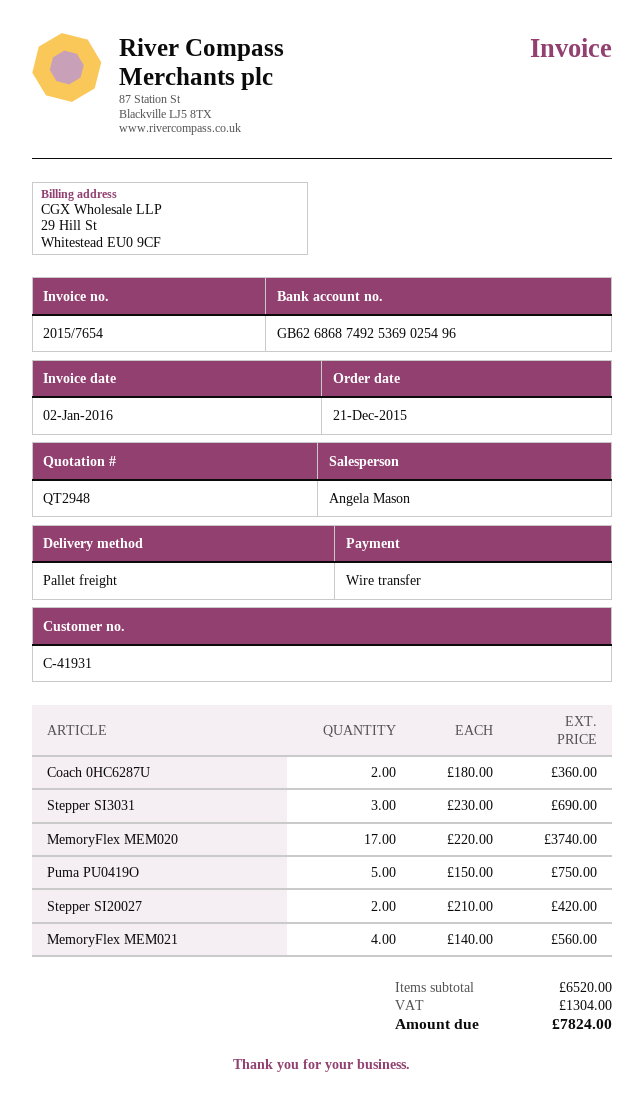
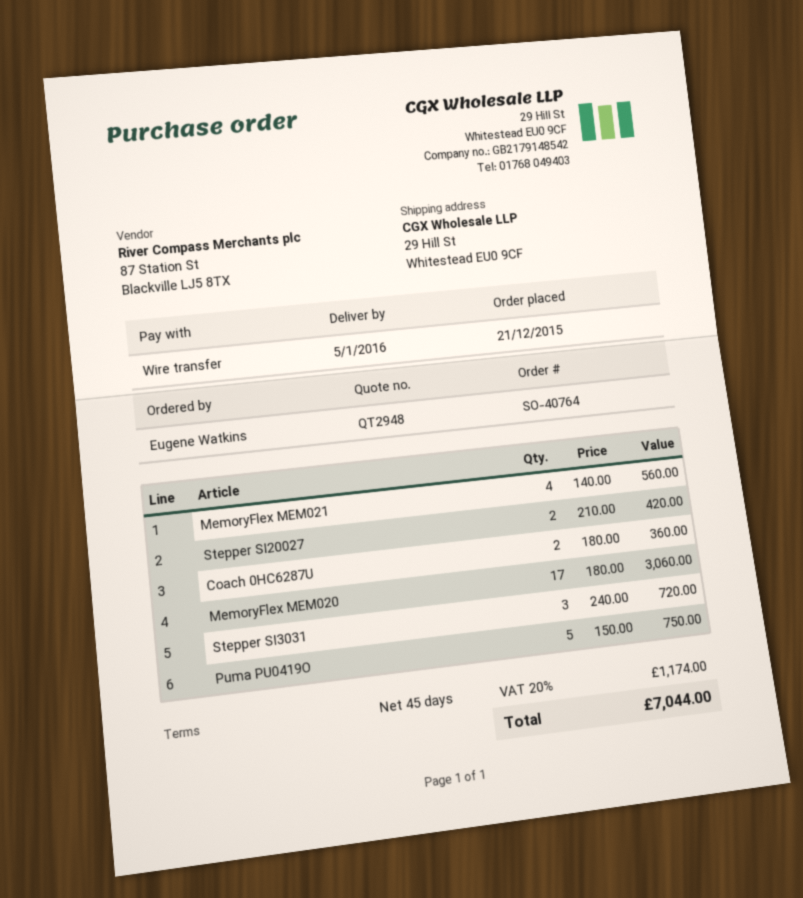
Stepper SI3031: 3 x 230.00 = 690.00 -> 3 x 240.00 = 720.00
MemoryFlex MEM020: 17 x 220.00 = 3740.00 -> 17 x 180.00 = 3060.00
tax: 1304.00 -> 1174.00
total: 7824.00 -> 7044.00

